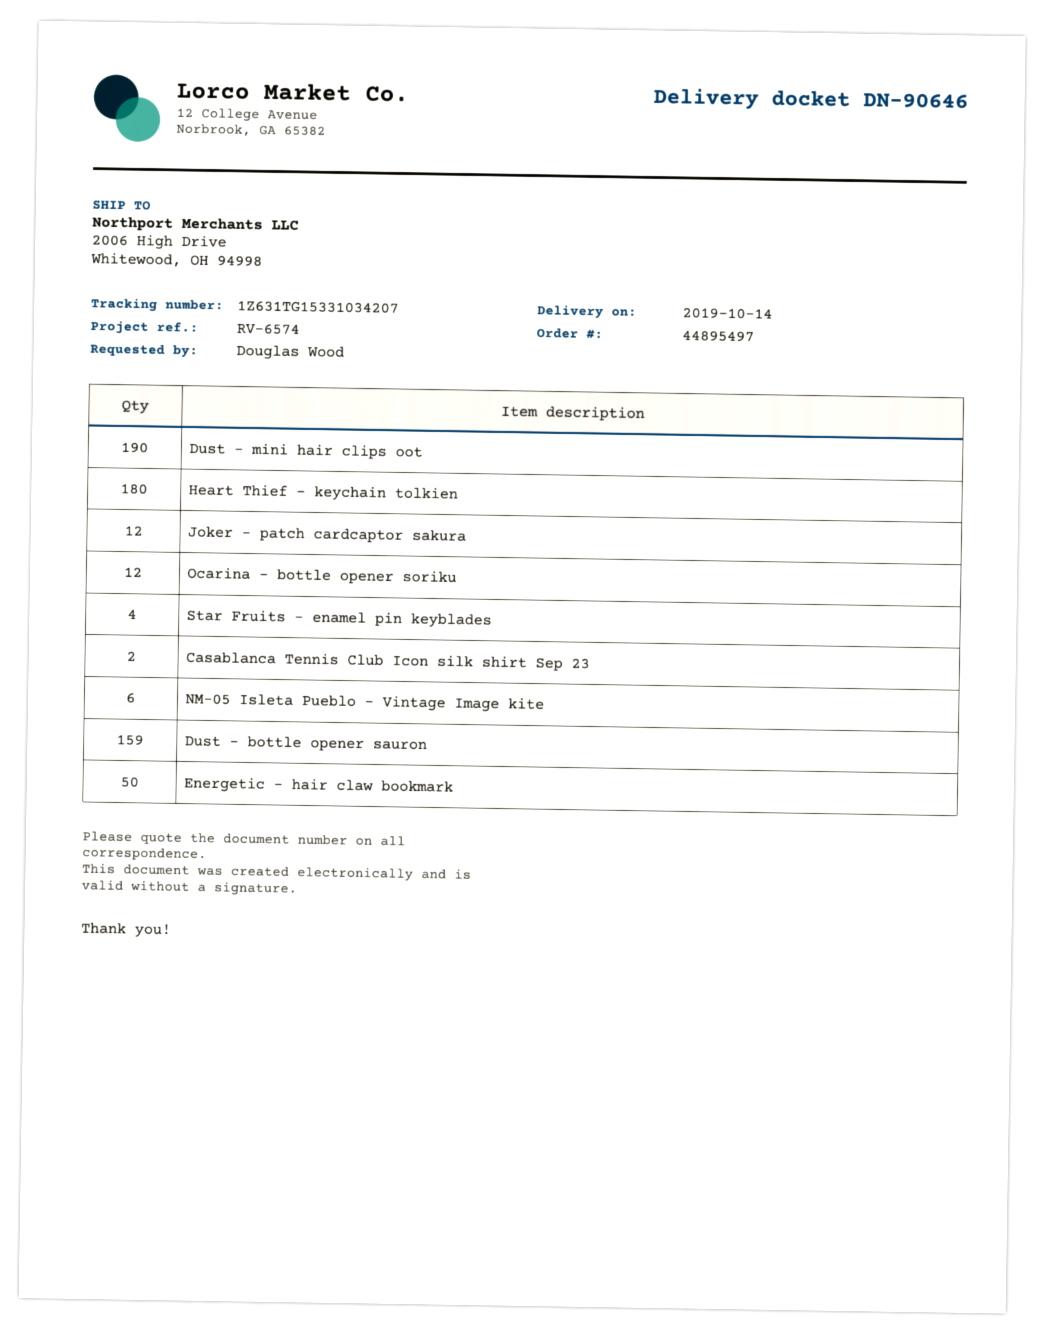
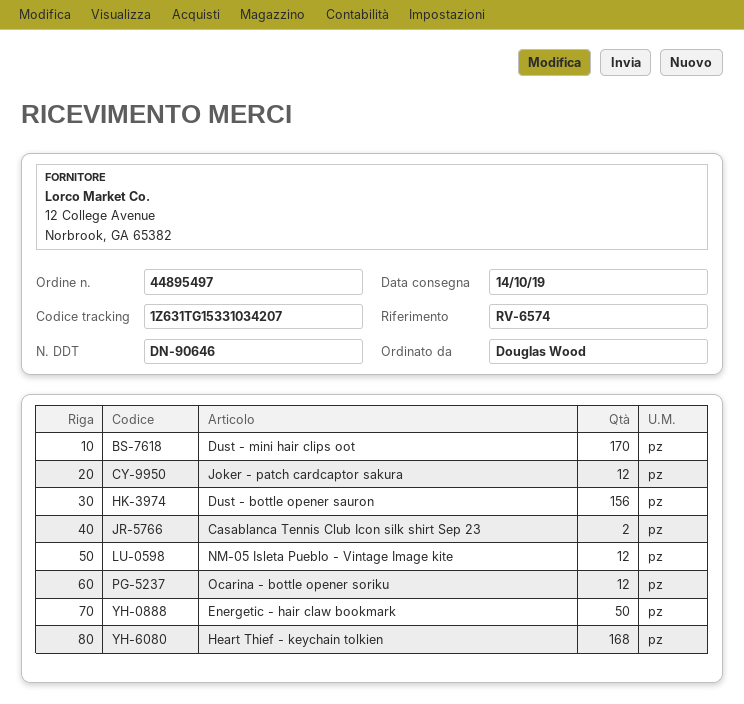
Dust - mini hair clips oot: 190 -> 170
Heart Thief - keychain tolkien: 180 -> 168
Star Fruits - enamel pin keyblades: 4 -> none
NM-05 Isleta Pueblo - Vintage Image kite: 6 -> 12
Dust - bottle opener sauron: 159 -> 156

